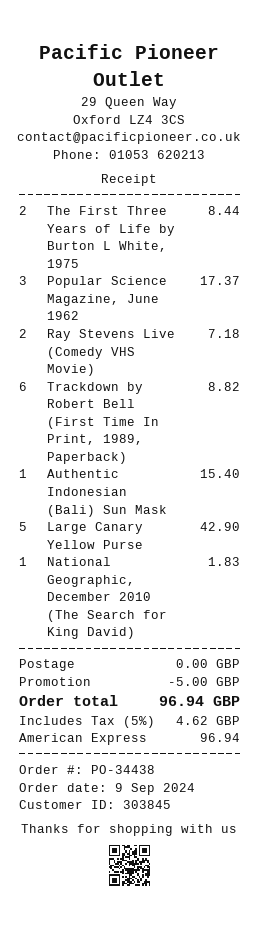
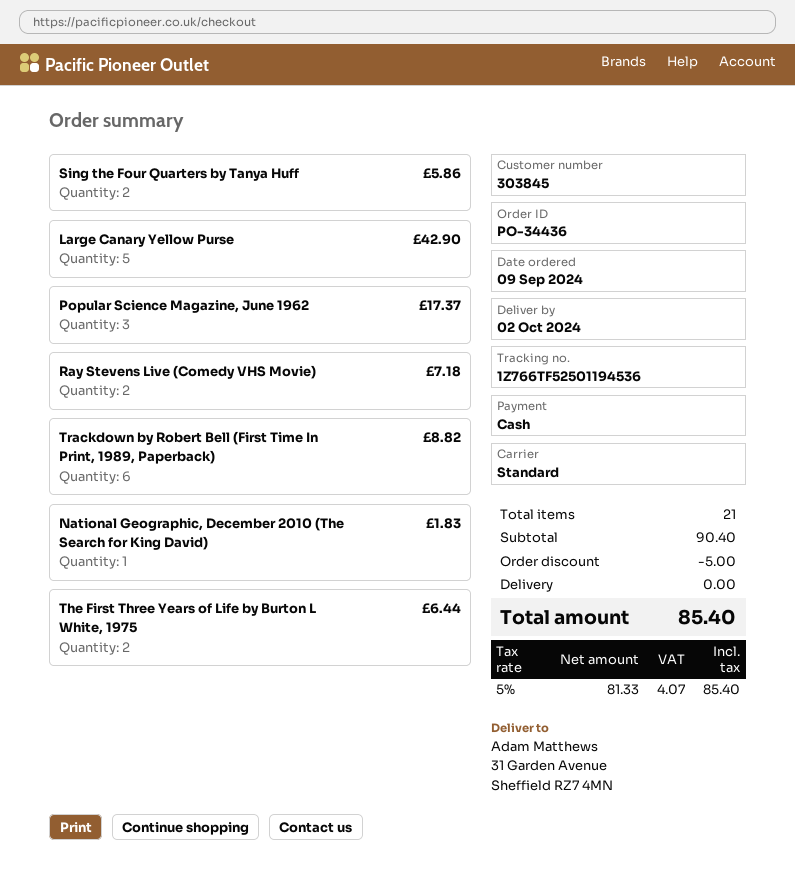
order number: PO-34438 -> PO-34436
payment method: American Express -> cash
The First Three Years of Life by Burton L White, 1975: 2 for 8.44 -> 2 for 6.44
Authentic Indonesian (Bali) Sun Mask: 1 for 15.40 -> none
Sing the Four Quarters by Tanya Huff: none -> 2 for 5.86
tax: 5% = 4.62 -> 5% = 4.07
total: 96.94 -> 85.40

